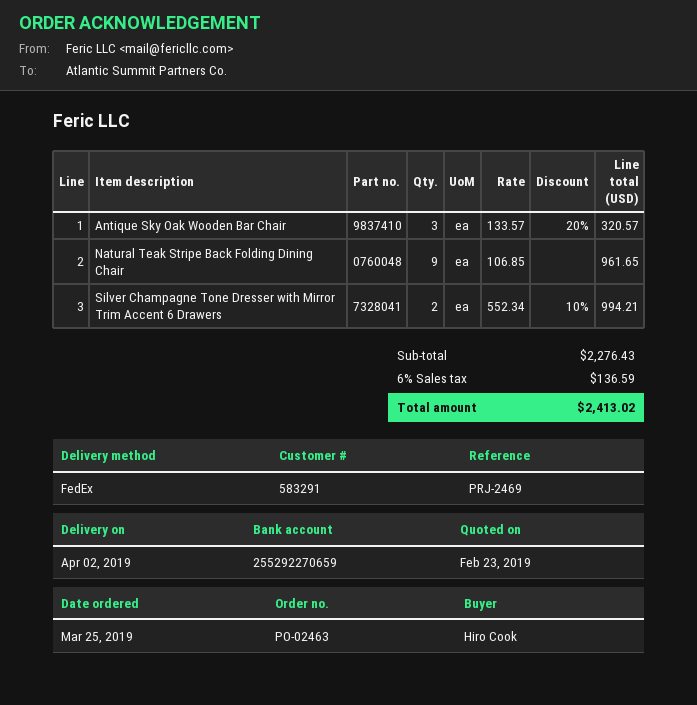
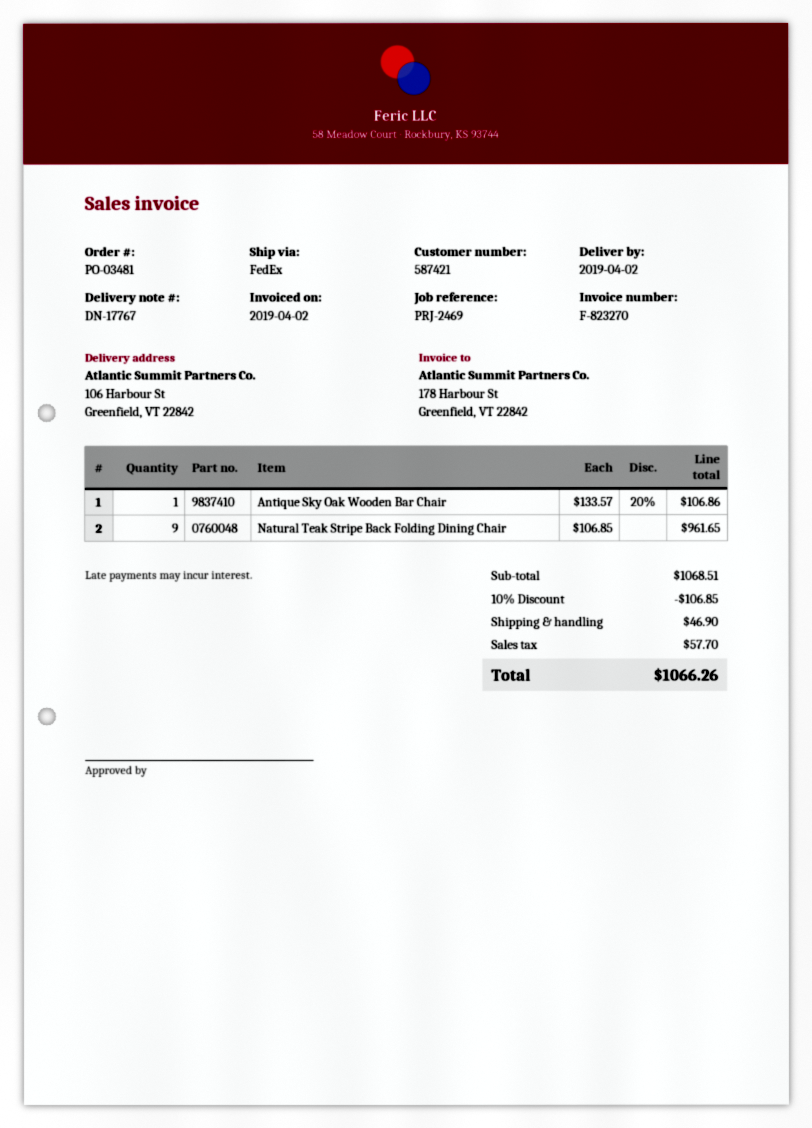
order number: PO-02463 -> PO-03481
customer number: 583291 -> 587421
Antique Sky Oak Wooden Bar Chair: 3 x 133.57 - 20% = 320.57 -> 1 x 133.57 - 20% = 106.86
Silver Champagne Tone Dresser with Mirror Trim Accent 6 Drawers: 2 x 552.34 - 10% = 994.21 -> none
subtotal: 2276.43 -> 1068.51
discount: none -> 10% = 106.85
shipping: none -> 46.90
tax: 136.59 -> 57.70
total: 2413.02 -> 1066.26

